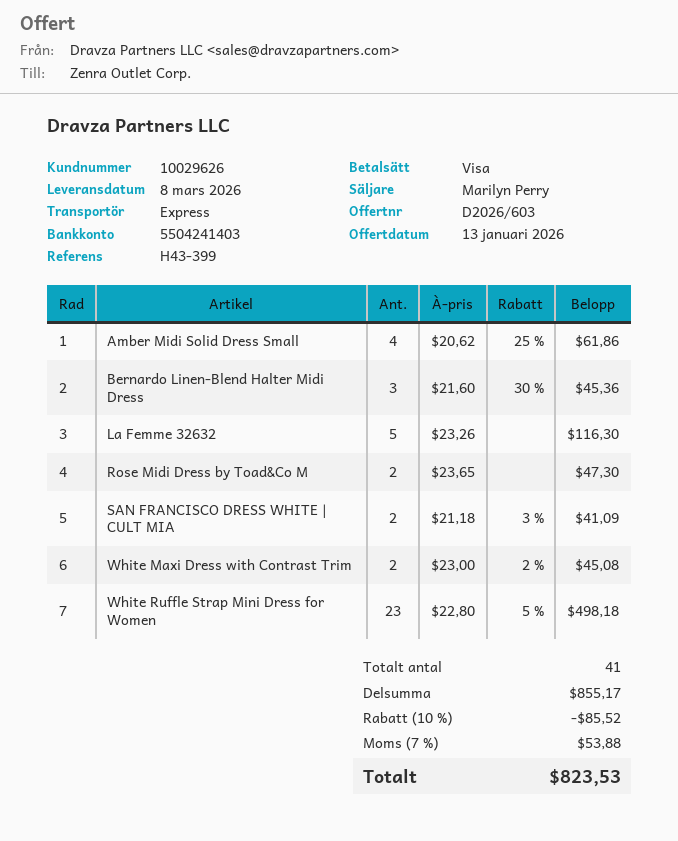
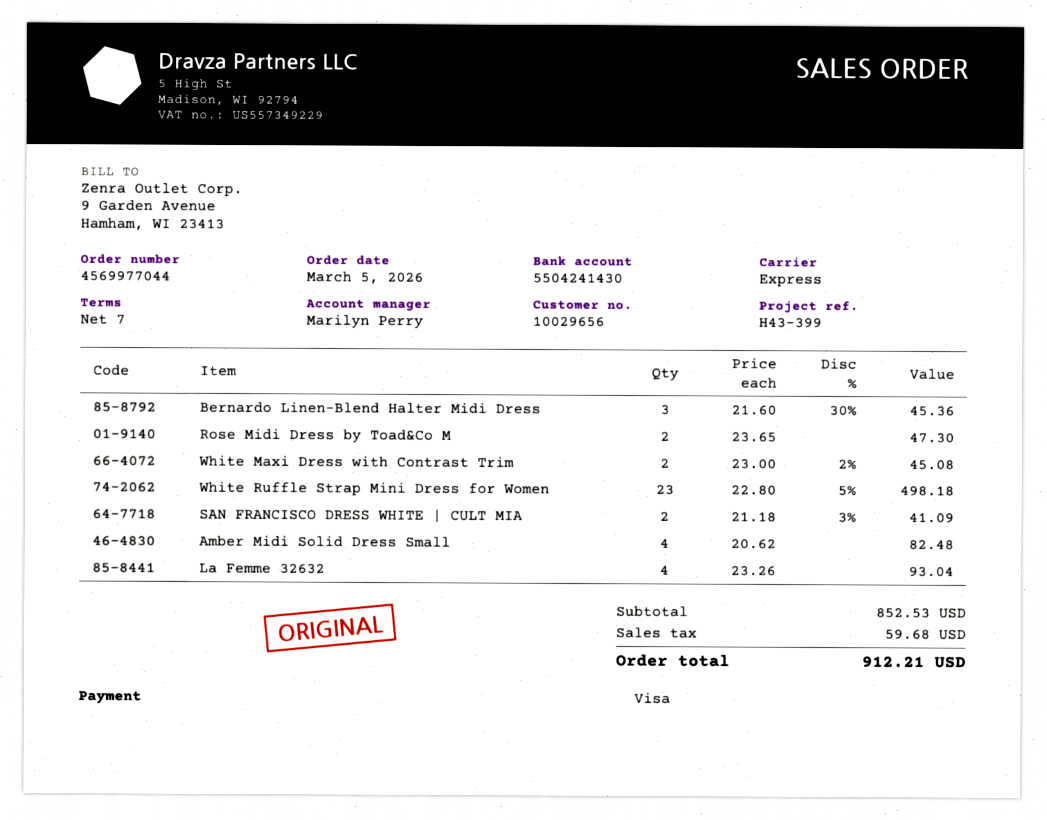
customer number: 10029626 -> 10029656
bank account: 5504241403 -> 5504241430
Amber Midi Solid Dress Small: 4 x 20.62 - 25% = 61.86 -> 4 x 20.62 = 82.48
La Femme 32632: 5 x 23.26 = 116.30 -> 4 x 23.26 = 93.04
subtotal: 855.17 -> 852.53
discount: 10% = 85.52 -> none
tax: 53.88 -> 59.68
total: 823.53 -> 912.21

